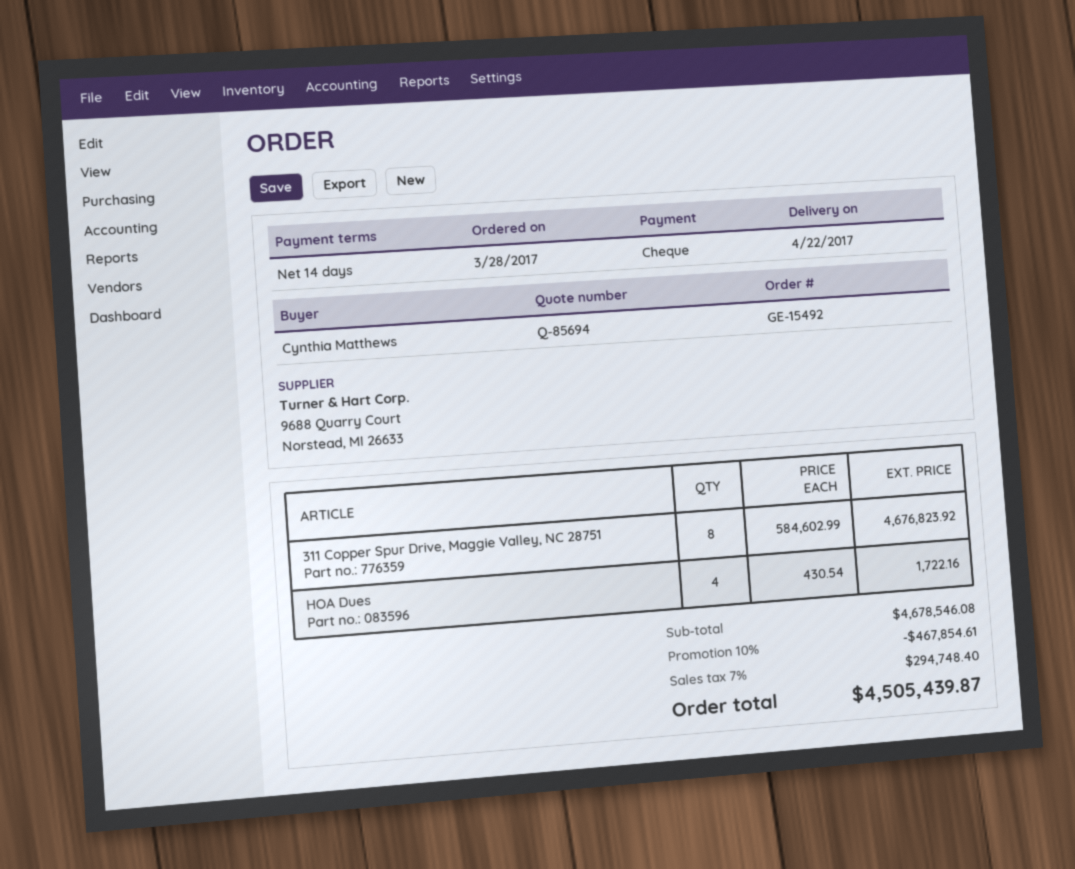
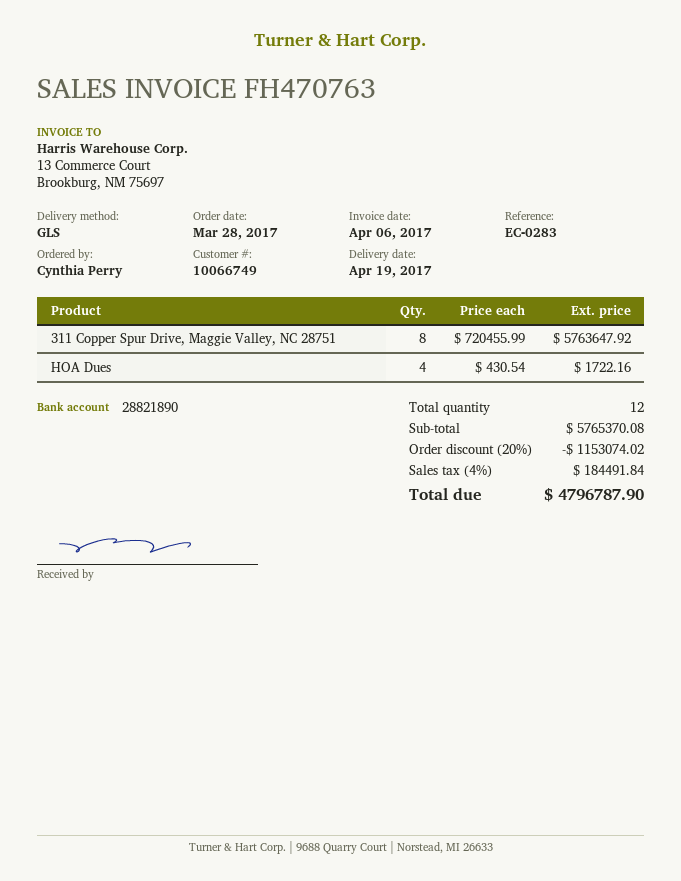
delivery date: 2017-04-22 -> 2017-04-19
ordered by: Cynthia Matthews -> Cynthia Perry
311 Copper Spur Drive, Maggie Valley, NC 28751: 8 x 584602.99 = 4676823.92 -> 8 x 720455.99 = 5763647.92
subtotal: 4678546.08 -> 5765370.08
discount: 10% = 467854.61 -> 20% = 1153074.02
tax: 7% = 294748.40 -> 4% = 184491.84
total: 4505439.87 -> 4796787.90

